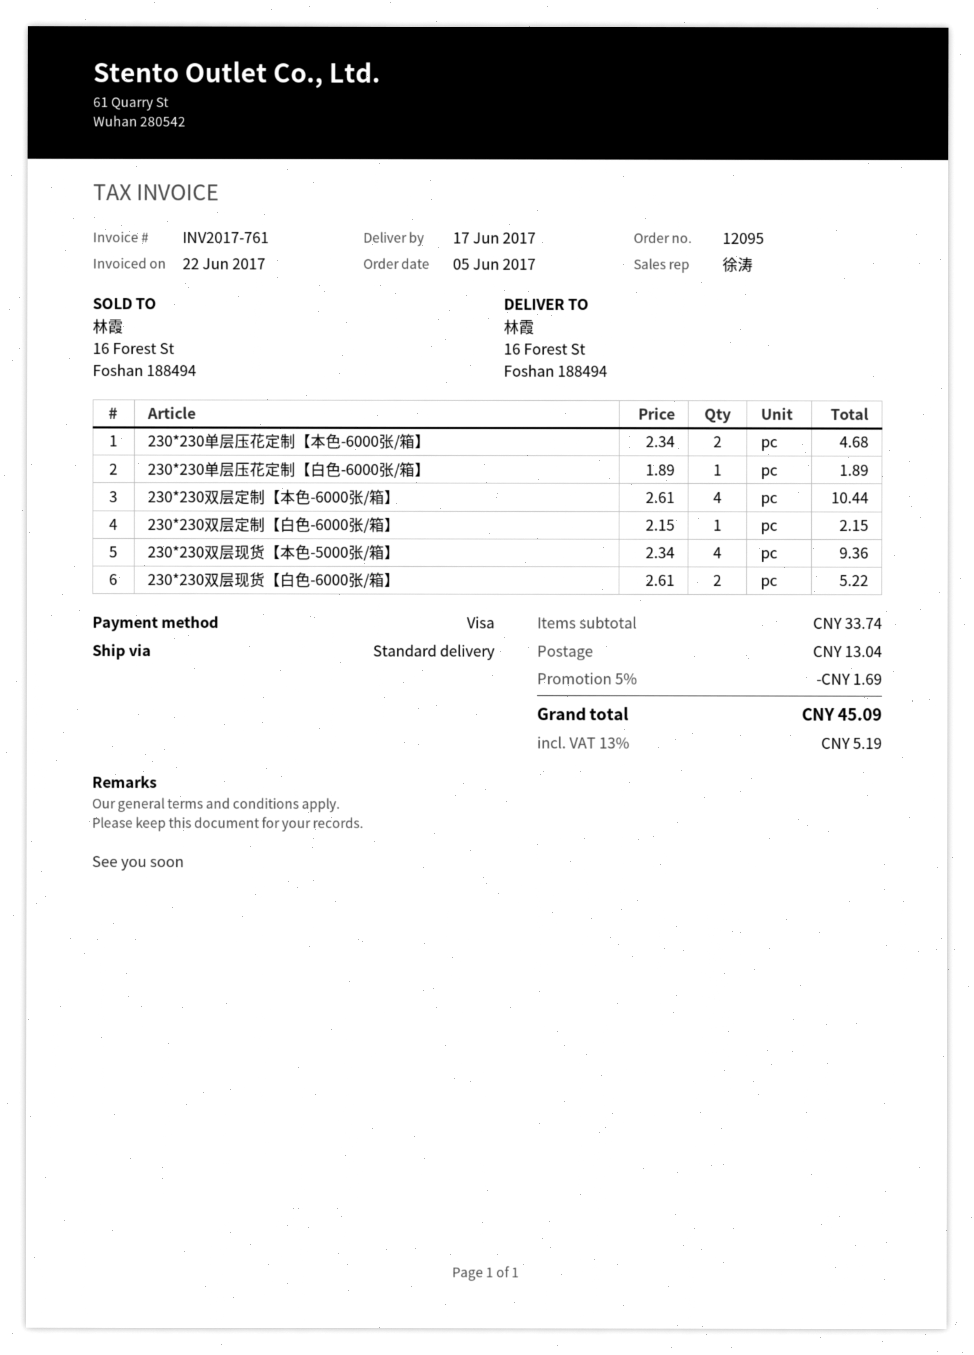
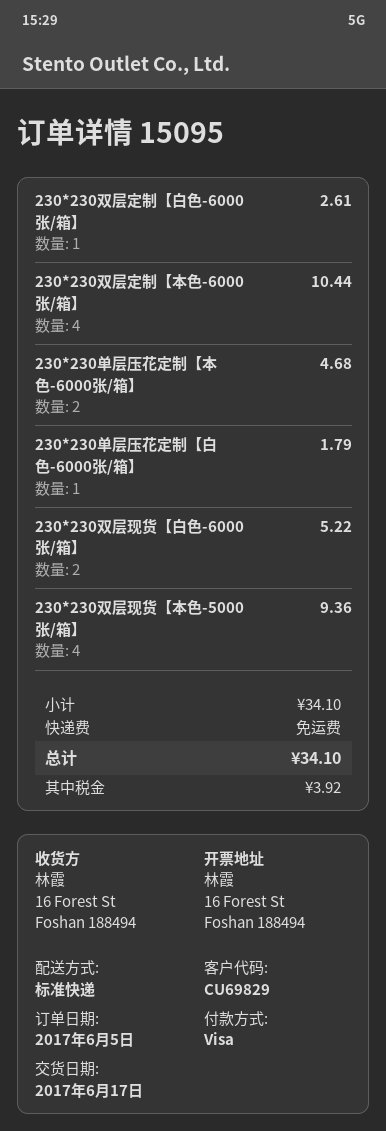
order number: 12095 -> 15095
230*230单层压花定制【白色-6000张/箱】: 1 for 1.89 -> 1 for 1.79
230*230双层定制【白色-6000张/箱】: 1 for 2.15 -> 1 for 2.61
subtotal: 33.74 -> 34.10
discount: 5% = 1.69 -> none
shipping: 13.04 -> 0.00
tax: 5.19 -> 3.92
total: 45.09 -> 34.10

